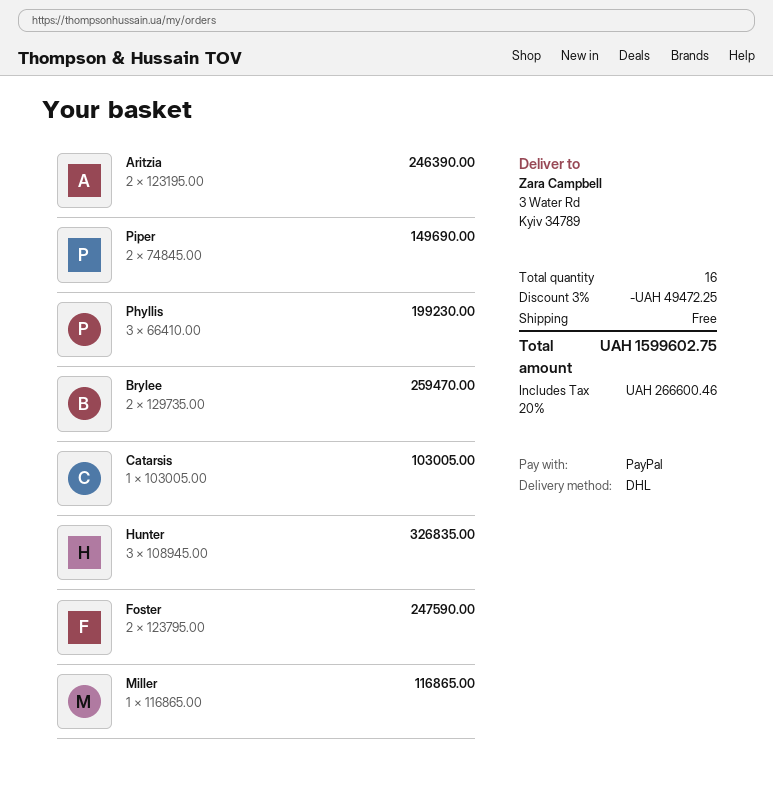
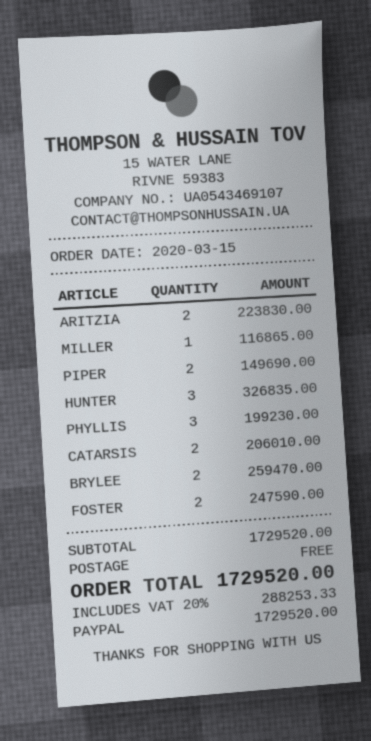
Aritzia: 2 for 246390.00 -> 2 for 223830.00
Catarsis: 1 for 103005.00 -> 2 for 206010.00
discount: 3% = 49472.25 -> none
tax: 20% = 266600.46 -> 20% = 288253.33
total: 1599602.75 -> 1729520.00

